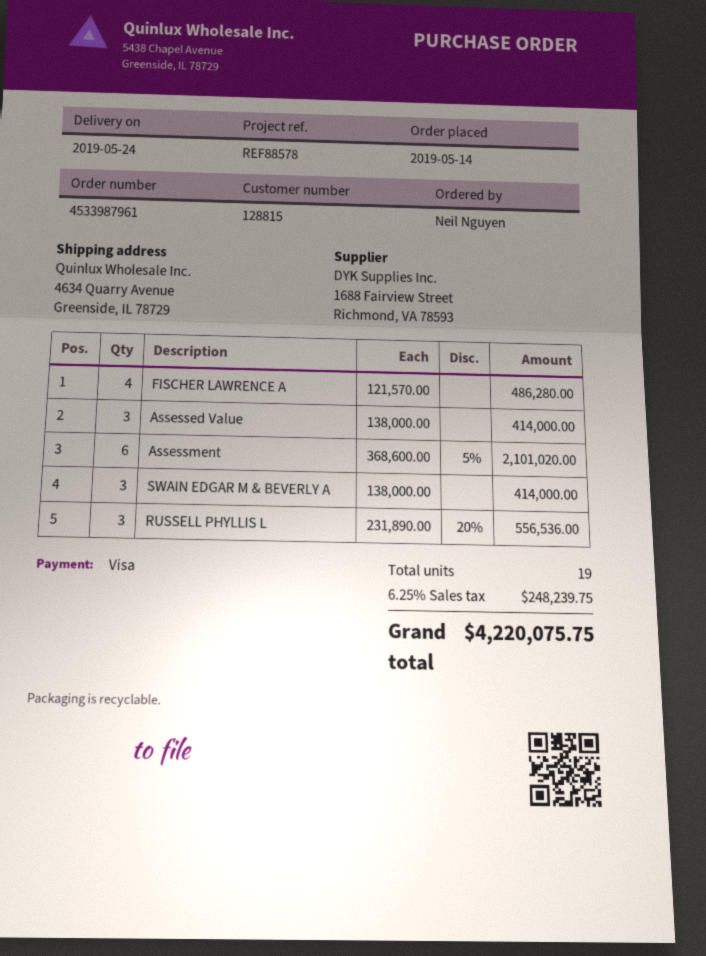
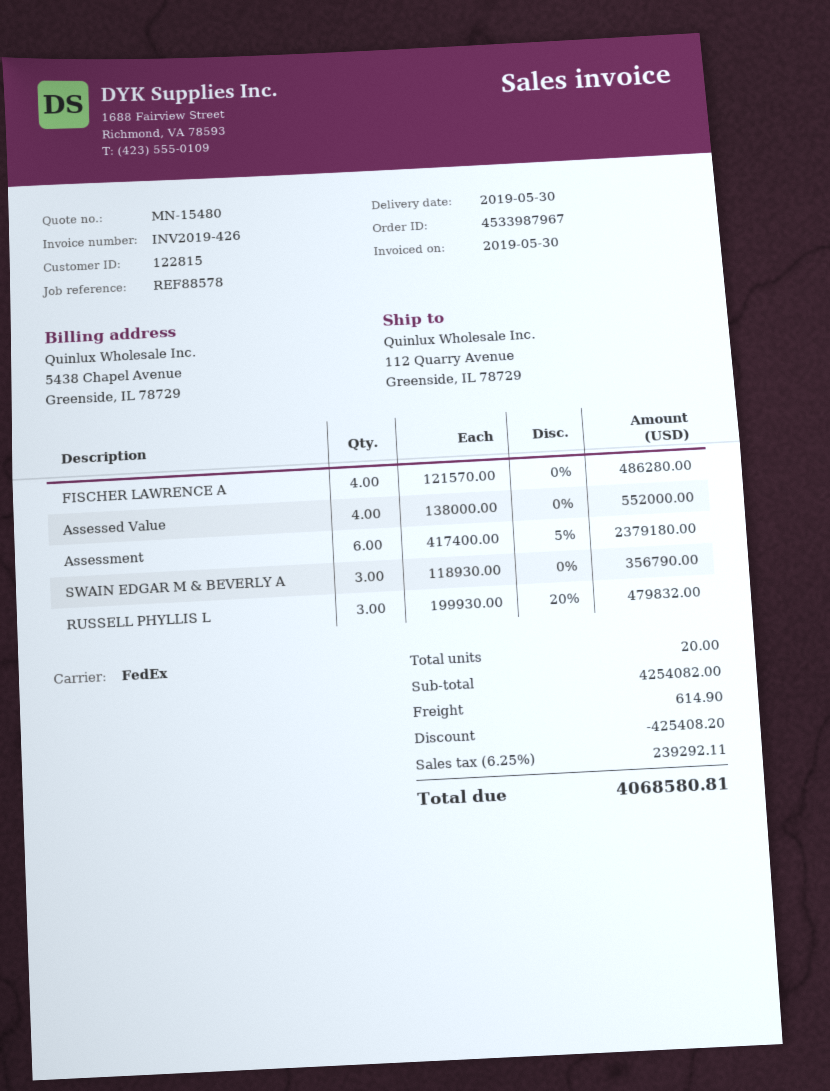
order number: 4533987961 -> 4533987967
delivery date: 2019-05-24 -> 2019-05-30
customer number: 128815 -> 122815
ship to: 4634 Quarry Avenue, Greenside, IL 78729 -> 112 Quarry Avenue, Greenside, IL 78729
Assessed Value: 3 x 138000.00 = 414000.00 -> 4 x 138000.00 = 552000.00
Assessment: 6 x 368600.00 - 5% = 2101020.00 -> 6 x 417400.00 - 5% = 2379180.00
SWAIN EDGAR M & BEVERLY A: 3 x 138000.00 = 414000.00 -> 3 x 118930.00 = 356790.00
RUSSELL PHYLLIS L: 3 x 231890.00 - 20% = 556536.00 -> 3 x 199930.00 - 20% = 479832.00
total quantity: 19 -> 20
discount: none -> 425408.20
shipping: none -> 614.90
tax: 6.25% = 248239.75 -> 6.25% = 239292.11
total: 4220075.75 -> 4068580.81

